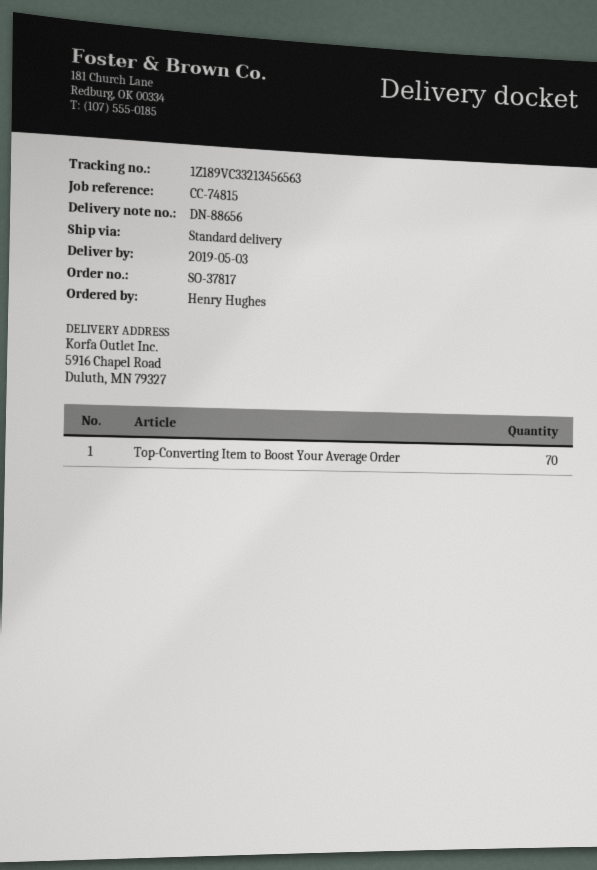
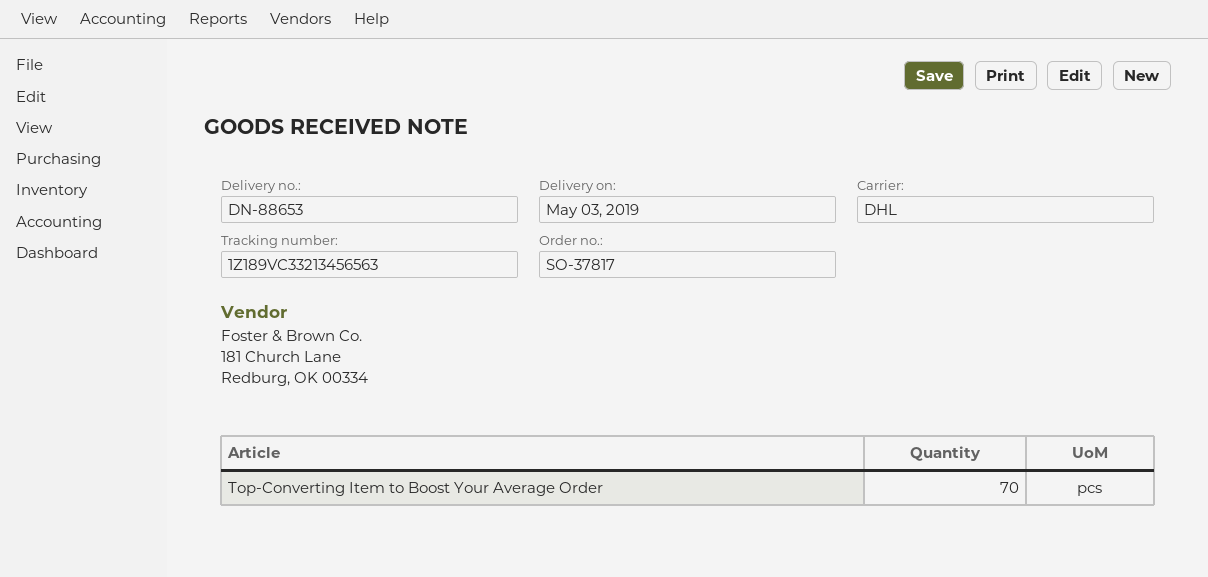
delivery note number: DN-88656 -> DN-88653
shipping method: standard -> DHL

